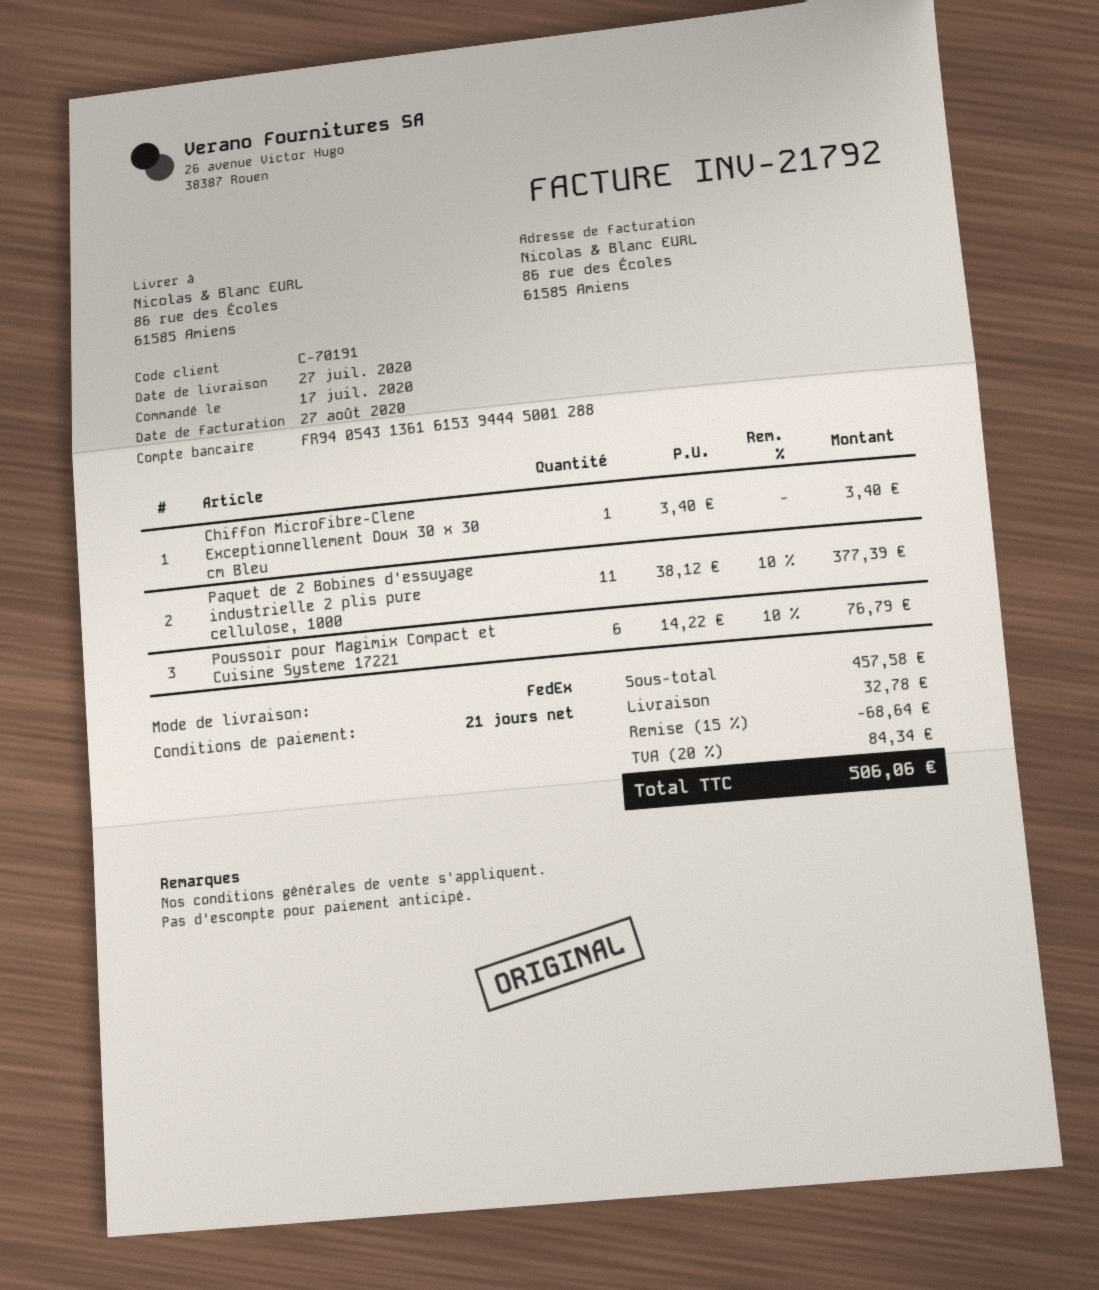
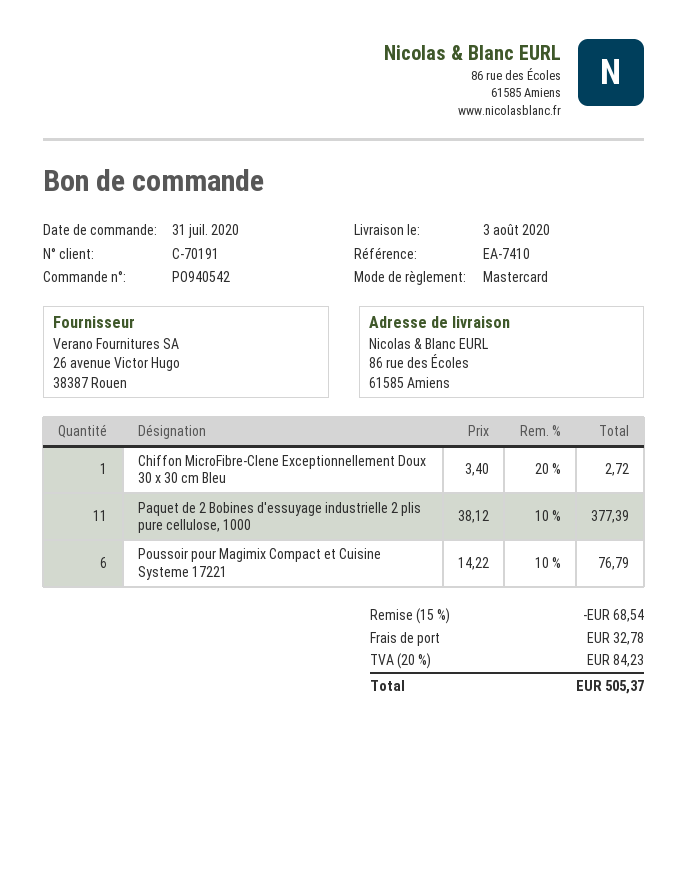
order date: 2020-07-17 -> 2020-07-31
delivery date: 2020-07-27 -> 2020-08-03
Chiffon MicroFibre-Clene Exceptionnellement Doux 30 x 30 cm Bleu: 1 x 3.40 = 3.40 -> 1 x 3.40 - 20% = 2.72
discount: 15% = 68.64 -> 15% = 68.54
tax: 20% = 84.34 -> 20% = 84.23
total: 506.06 -> 505.37

